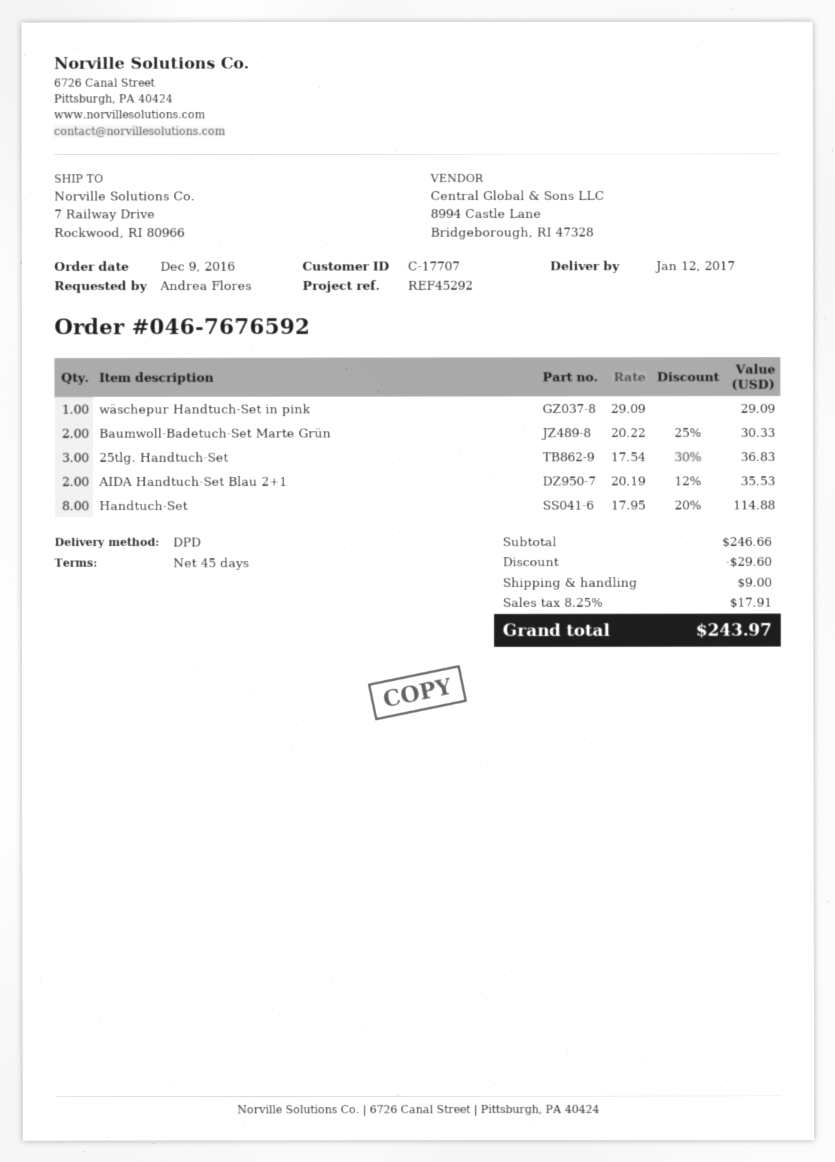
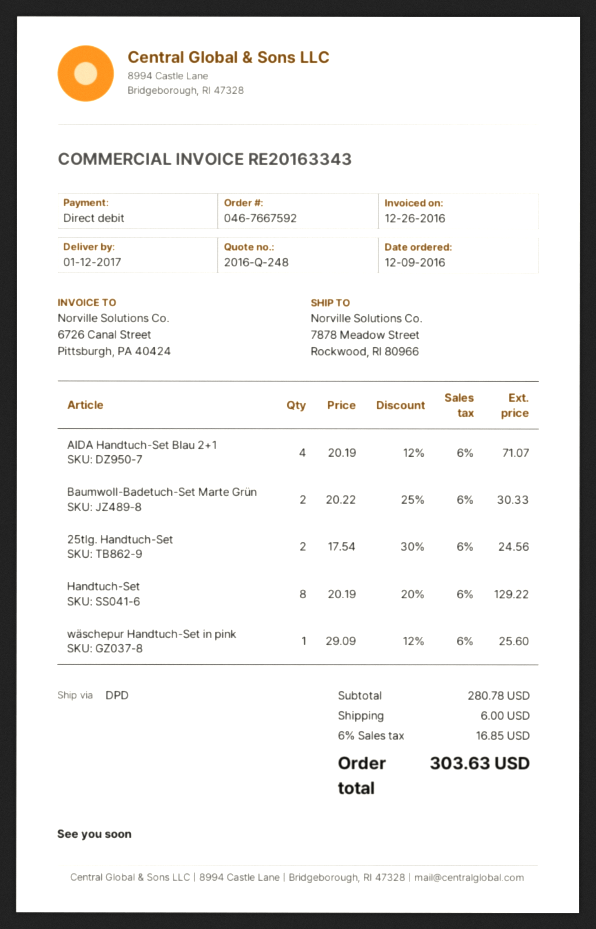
order number: 046-7676592 -> 046-7667592
ship to: 7 Railway Drive, Rockwood, RI 80966 -> 7878 Meadow Street, Rockwood, RI 80966
wäschepur Handtuch-Set in pink: 1 x 29.09 = 29.09 -> 1 x 29.09 - 12% = 25.60
25tlg. Handtuch-Set: 3 x 17.54 - 30% = 36.83 -> 2 x 17.54 - 30% = 24.56
AIDA Handtuch-Set Blau 2+1: 2 x 20.19 - 12% = 35.53 -> 4 x 20.19 - 12% = 71.07
Handtuch-Set: 8 x 17.95 - 20% = 114.88 -> 8 x 20.19 - 20% = 129.22
subtotal: 246.66 -> 280.78
discount: 29.60 -> none
shipping: 9.00 -> 6.00
tax: 8.25% = 17.91 -> 6% = 16.85
total: 243.97 -> 303.63

